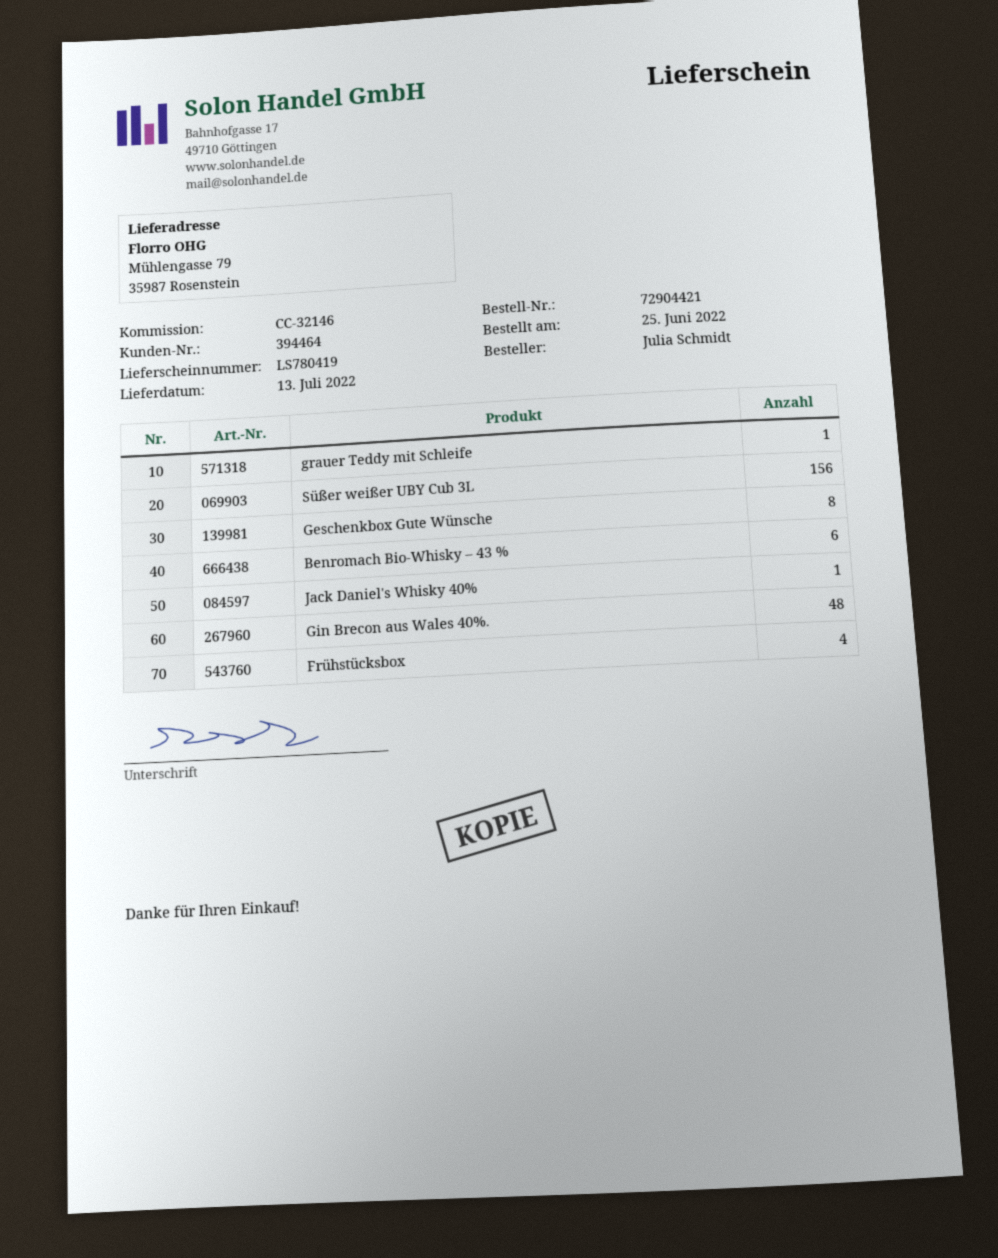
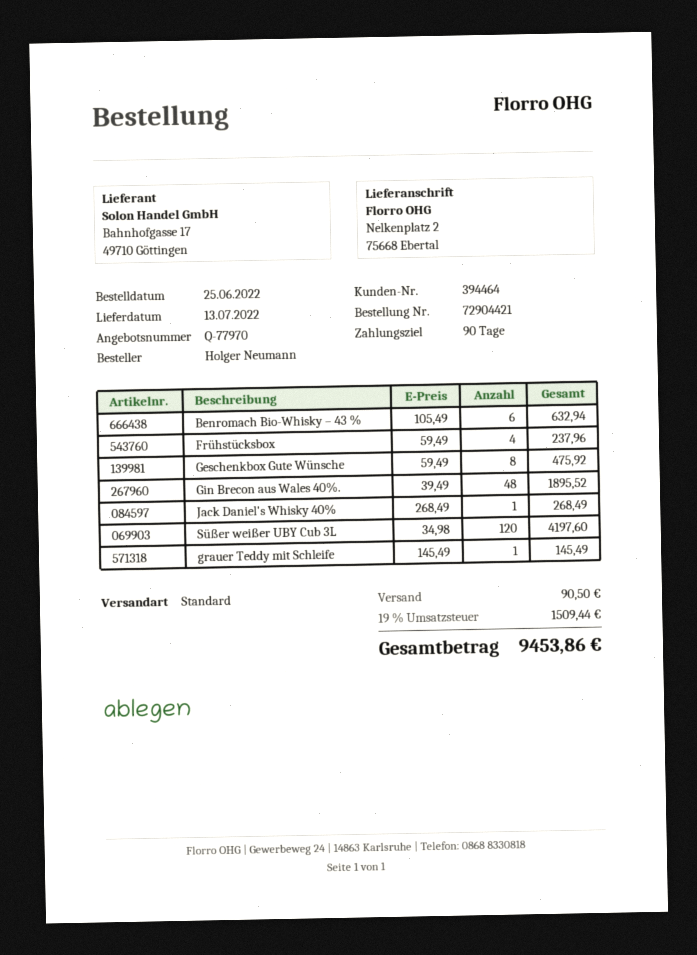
ordered by: Julia Schmidt -> Holger Neumann
ship to: Mühlengasse 79, 35987 Rosenstein -> Nelkenplatz 2, 75668 Ebertal
Süßer weißer UBY Cub 3L: 156 -> 120

